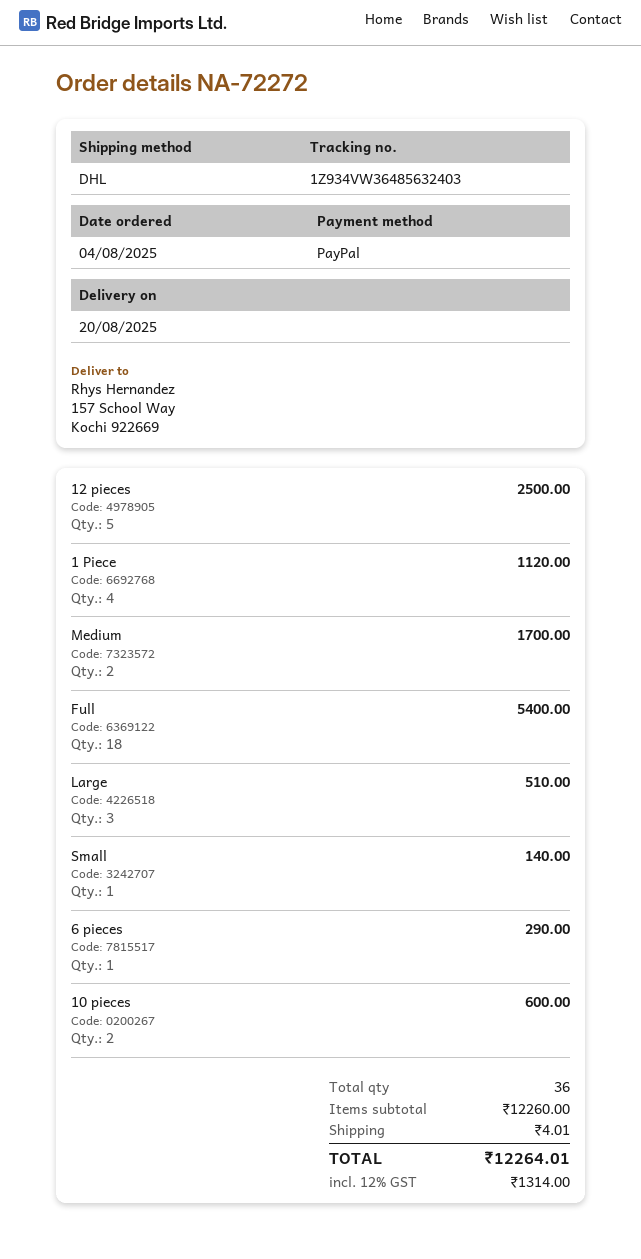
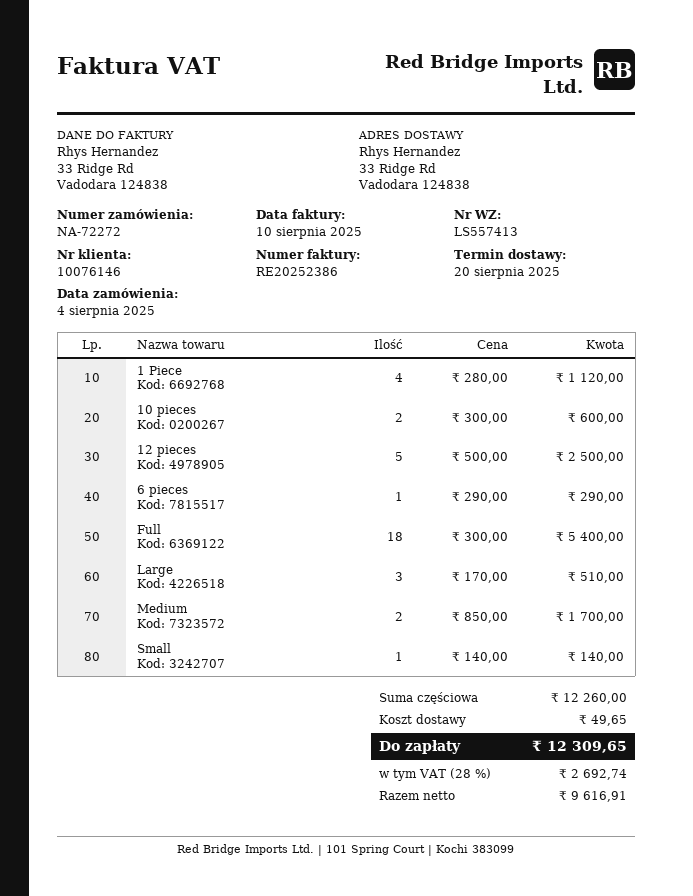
ship to: 157 School Way, Kochi 922669 -> 33 Ridge Rd, Vadodara 124838
shipping: 4.01 -> 49.65
tax: 12% = 1314.00 -> 28% = 2692.74
total: 12264.01 -> 12309.65

